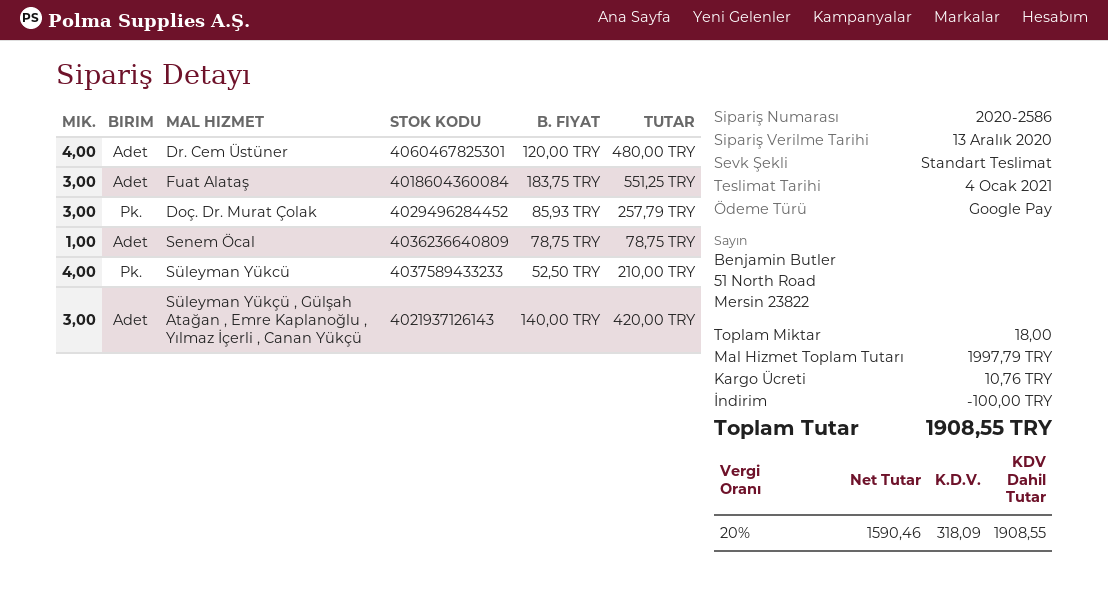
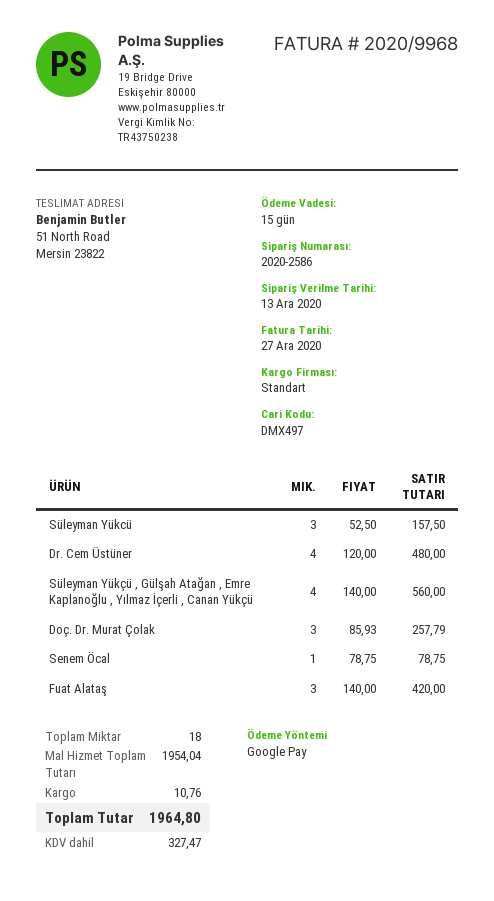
Fuat Alataş: 3 x 183.75 = 551.25 -> 3 x 140.00 = 420.00
Süleyman Yükcü: 4 x 52.50 = 210.00 -> 3 x 52.50 = 157.50
Süleyman Yükçü , Gülşah Atağan , Emre Kaplanoğlu , Yılmaz İçerli , Canan Yükçü: 3 x 140.00 = 420.00 -> 4 x 140.00 = 560.00
subtotal: 1997.79 -> 1954.04
discount: 100.00 -> none
tax: 318.09 -> 327.47
total: 1908.55 -> 1964.80

